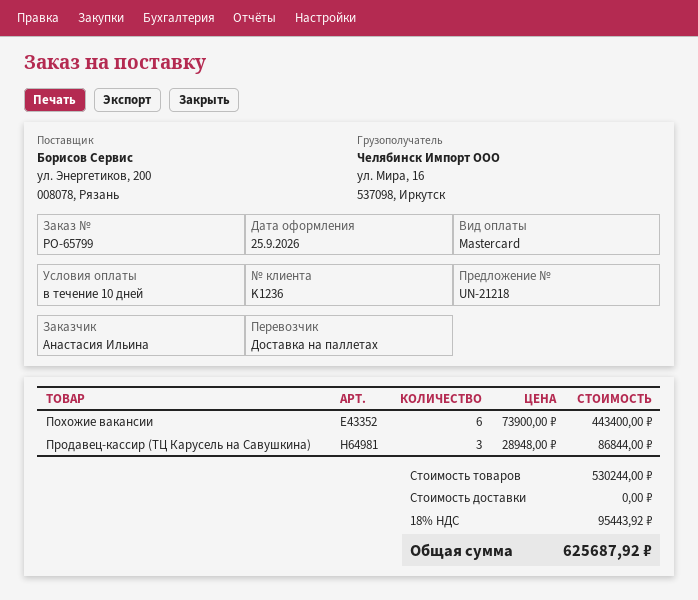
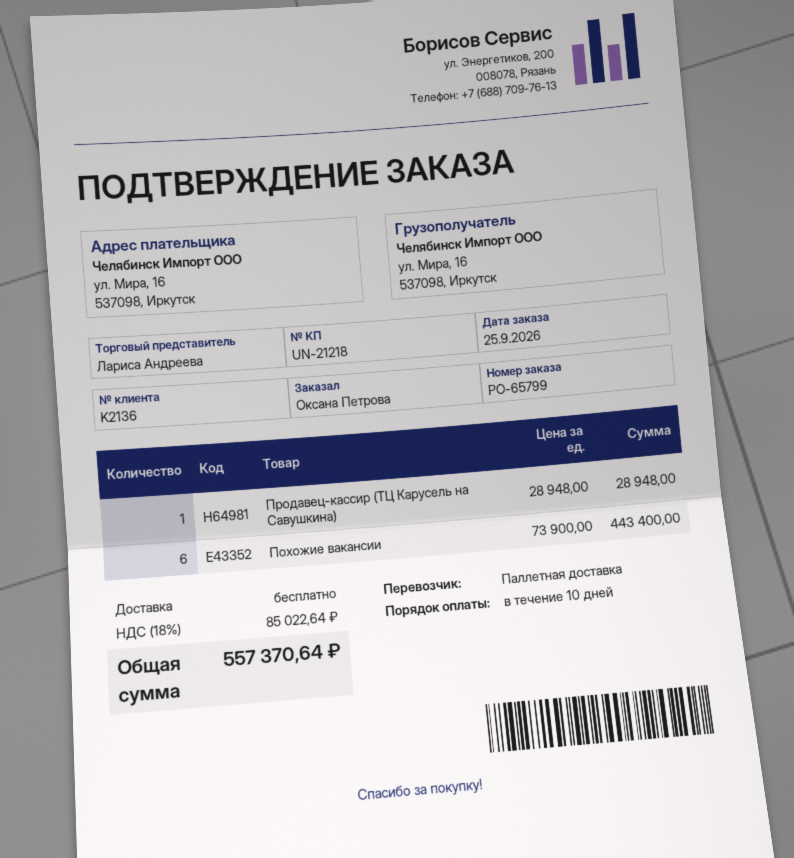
customer number: K1236 -> K2136
ordered by: Анастасия Ильина -> Оксана Петрова
Продавец-кассир (ТЦ Карусель на Савушкина): 3 x 28948.00 = 86844.00 -> 1 x 28948.00 = 28948.00
tax: 18% = 95443.92 -> 18% = 85022.64
total: 625687.92 -> 557370.64

